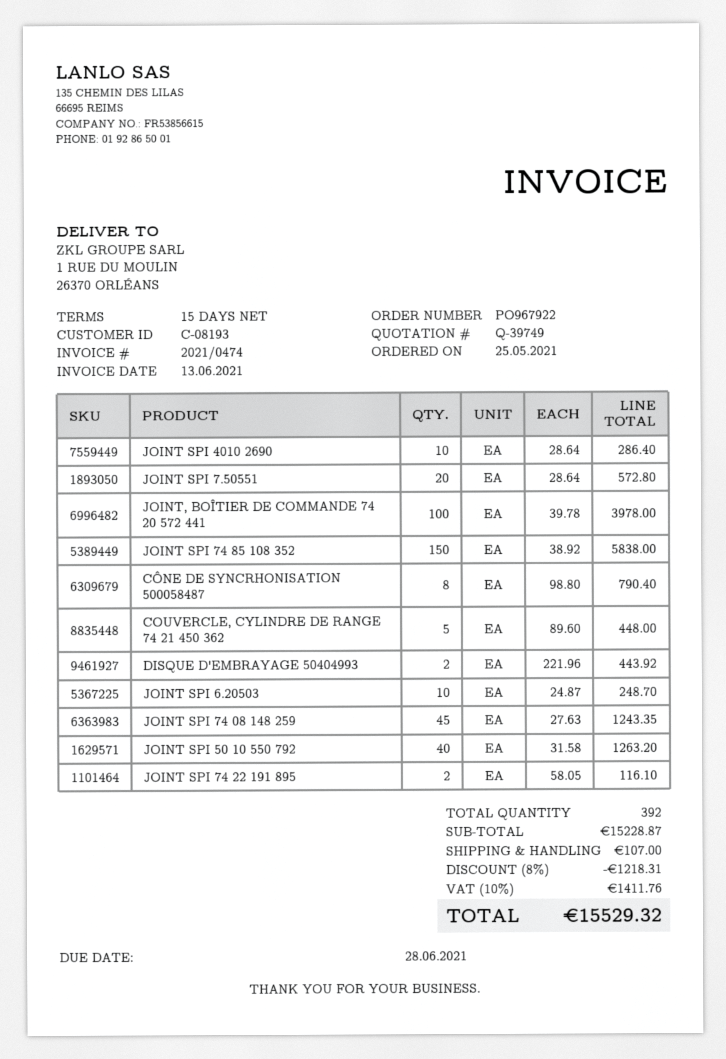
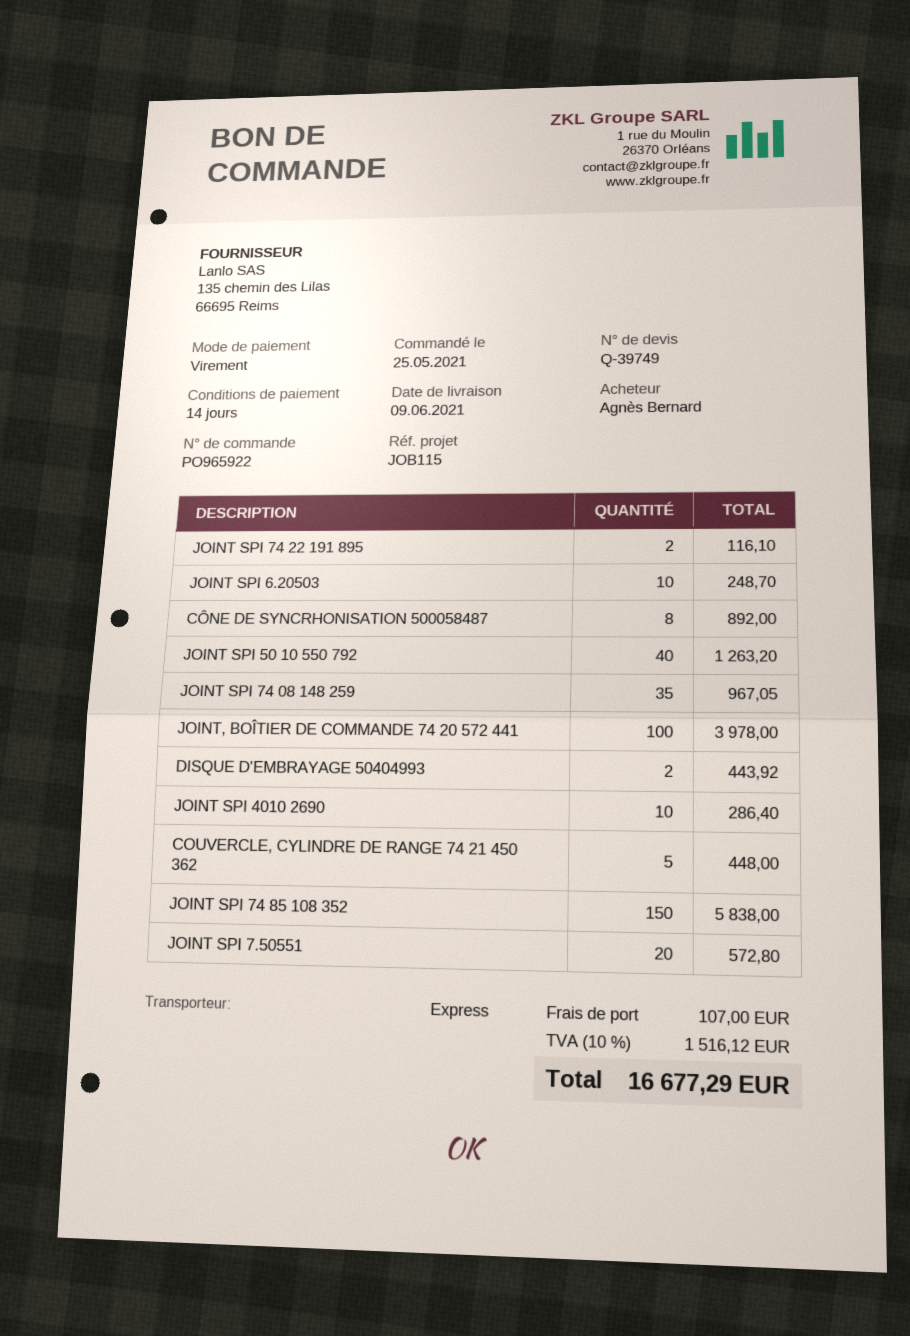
order number: PO967922 -> PO965922
payment terms: 15 days -> 14 days
CÔNE DE SYNCRHONISATION 500058487: 8 for 790.40 -> 8 for 892.00
JOINT SPI 74 08 148 259: 45 for 1243.35 -> 35 for 967.05
discount: 8% = 1218.31 -> none
tax: 10% = 1411.76 -> 10% = 1516.12
total: 15529.32 -> 16677.29

